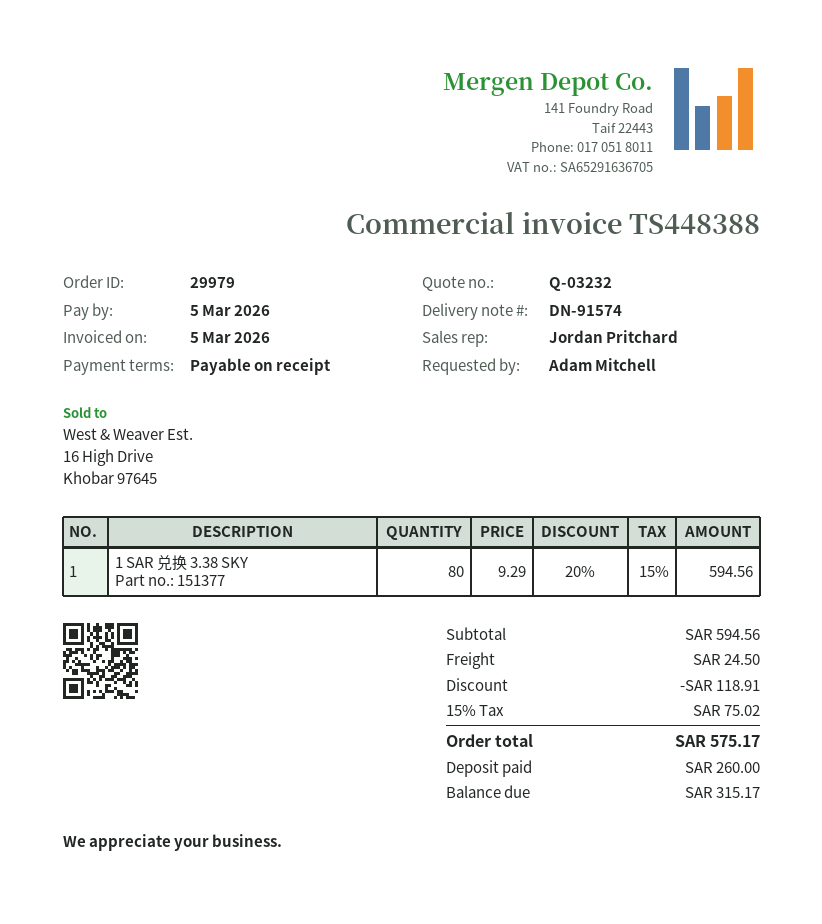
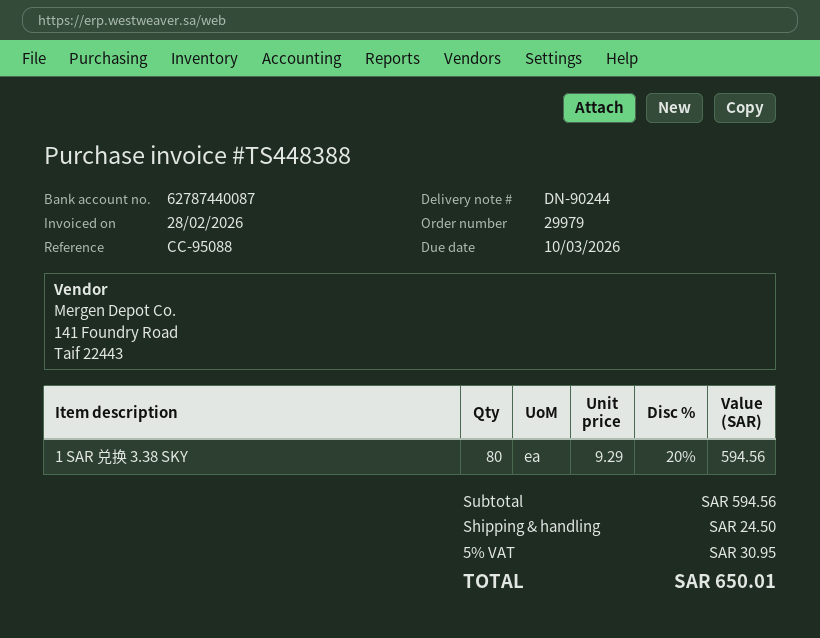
delivery note number: DN-91574 -> DN-90244
invoice date: 2026-03-05 -> 2026-02-28
due date: 2026-03-05 -> 2026-03-10
discount: 118.91 -> none
tax: 15% = 75.02 -> 5% = 30.95
total: 575.17 -> 650.01

